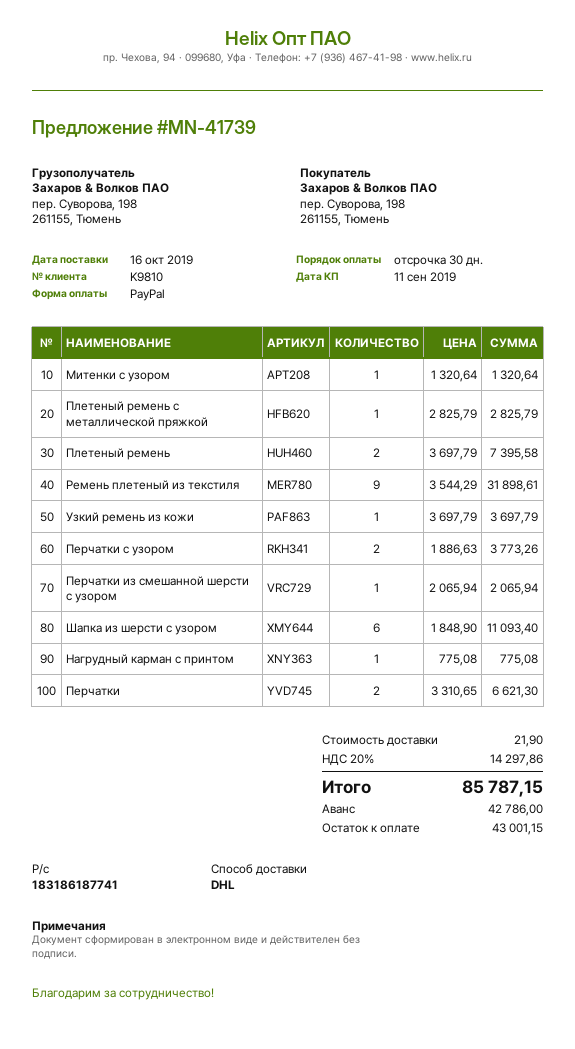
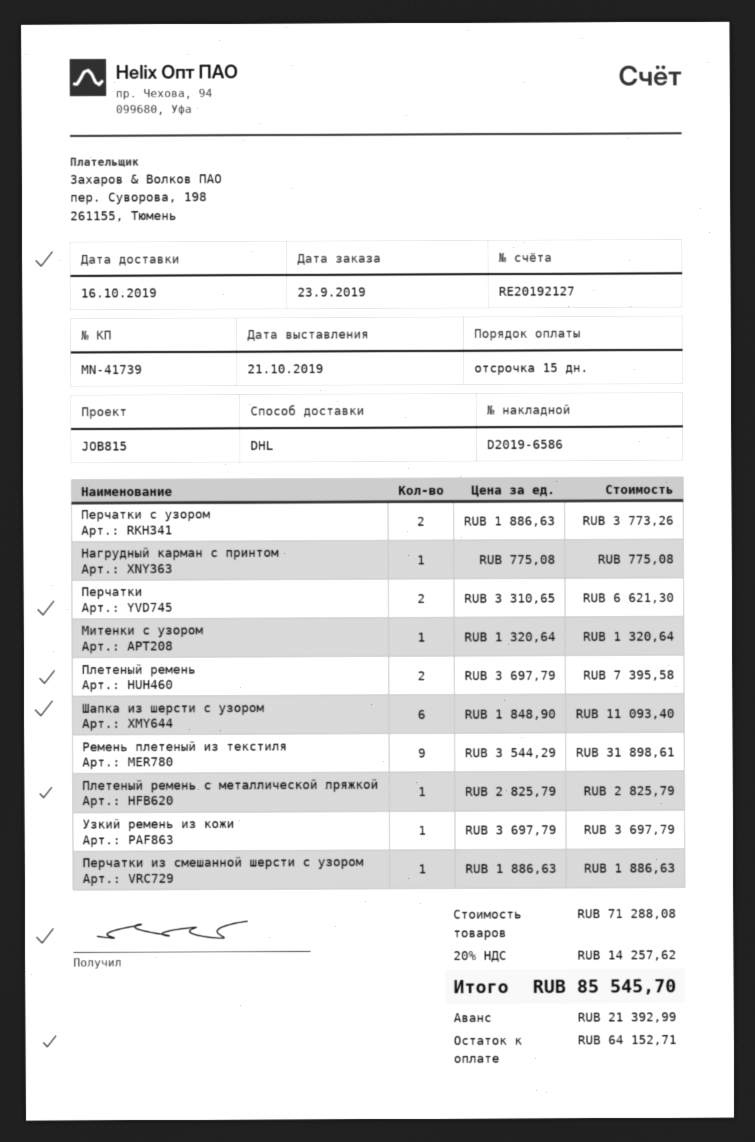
payment terms: 30 days -> 15 days
Перчатки из смешанной шерсти с узором: 1 x 2065.94 = 2065.94 -> 1 x 1886.63 = 1886.63
shipping: 21.90 -> none
tax: 20% = 14297.86 -> 20% = 14257.62
total: 85787.15 -> 85545.70
deposit: 42786.00 -> 21392.99
balance: 43001.15 -> 64152.71

